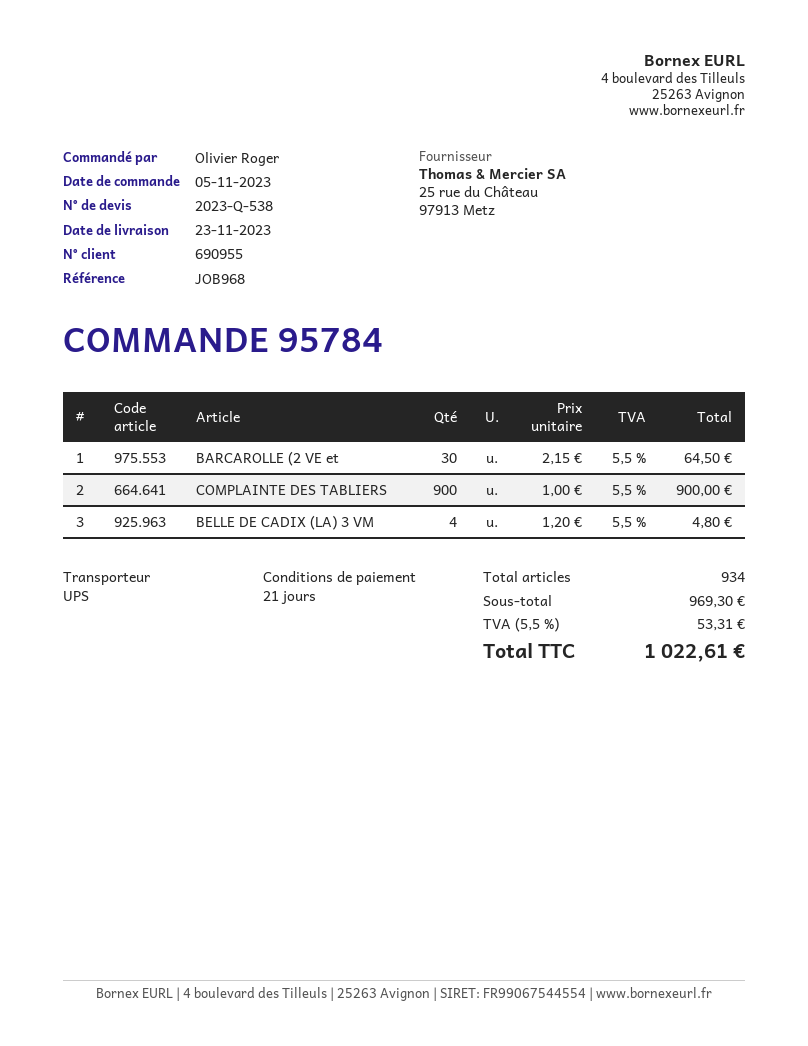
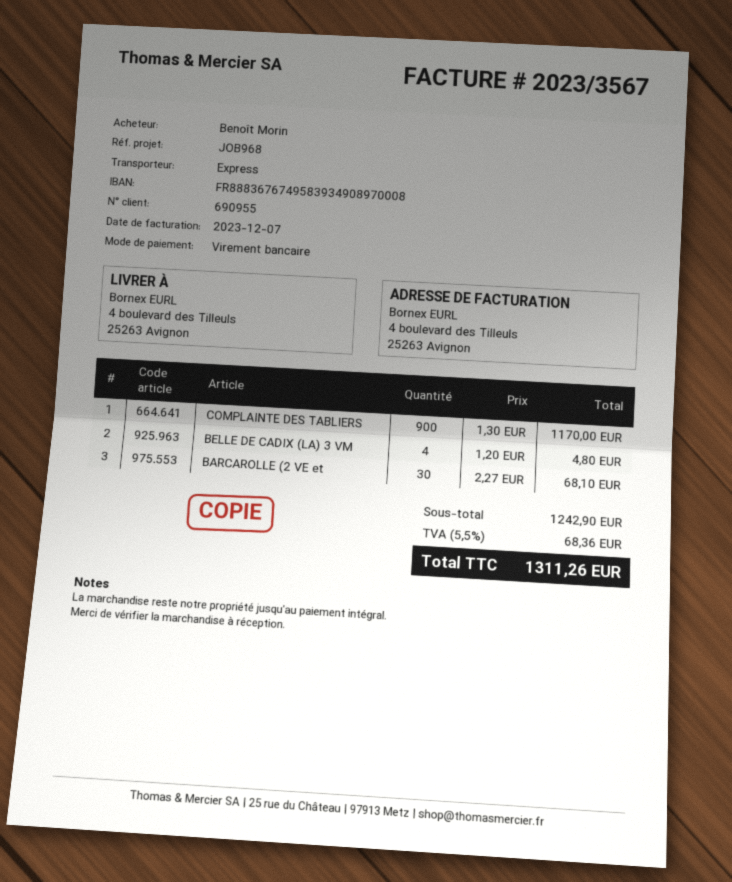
ordered by: Olivier Roger -> Benoît Morin
shipping method: UPS -> express
BARCAROLLE (2 VE et: 30 x 2.15 = 64.50 -> 30 x 2.27 = 68.10
COMPLAINTE DES TABLIERS: 900 x 1.00 = 900.00 -> 900 x 1.30 = 1170.00
subtotal: 969.30 -> 1242.90
tax: 5.5% = 53.31 -> 5.5% = 68.36
total: 1022.61 -> 1311.26

